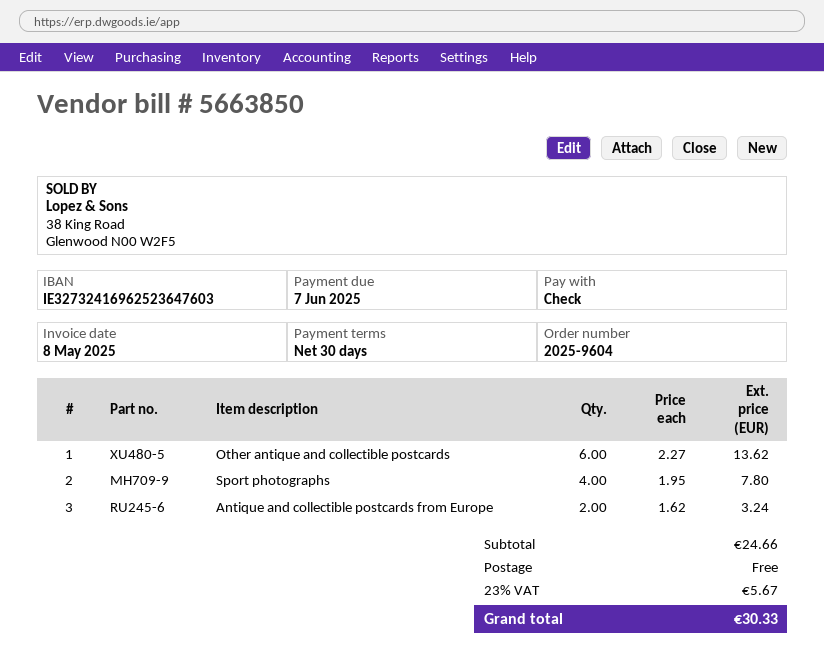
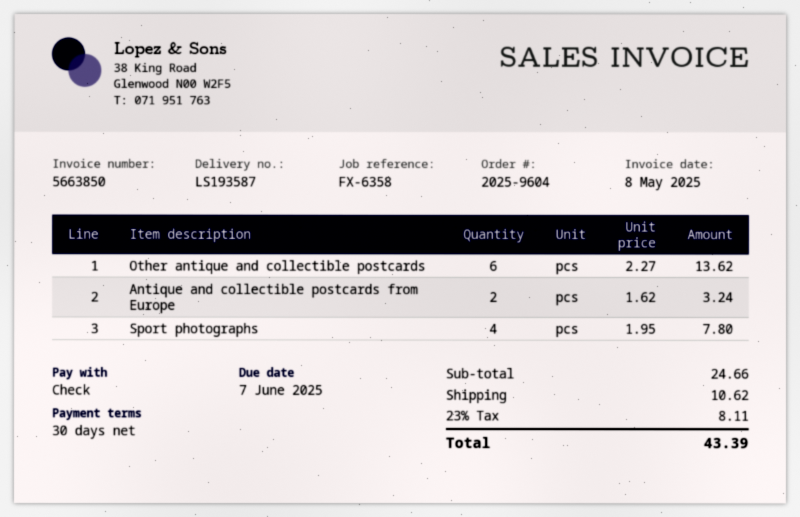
shipping: 0.00 -> 10.62
tax: 23% = 5.67 -> 23% = 8.11
total: 30.33 -> 43.39

